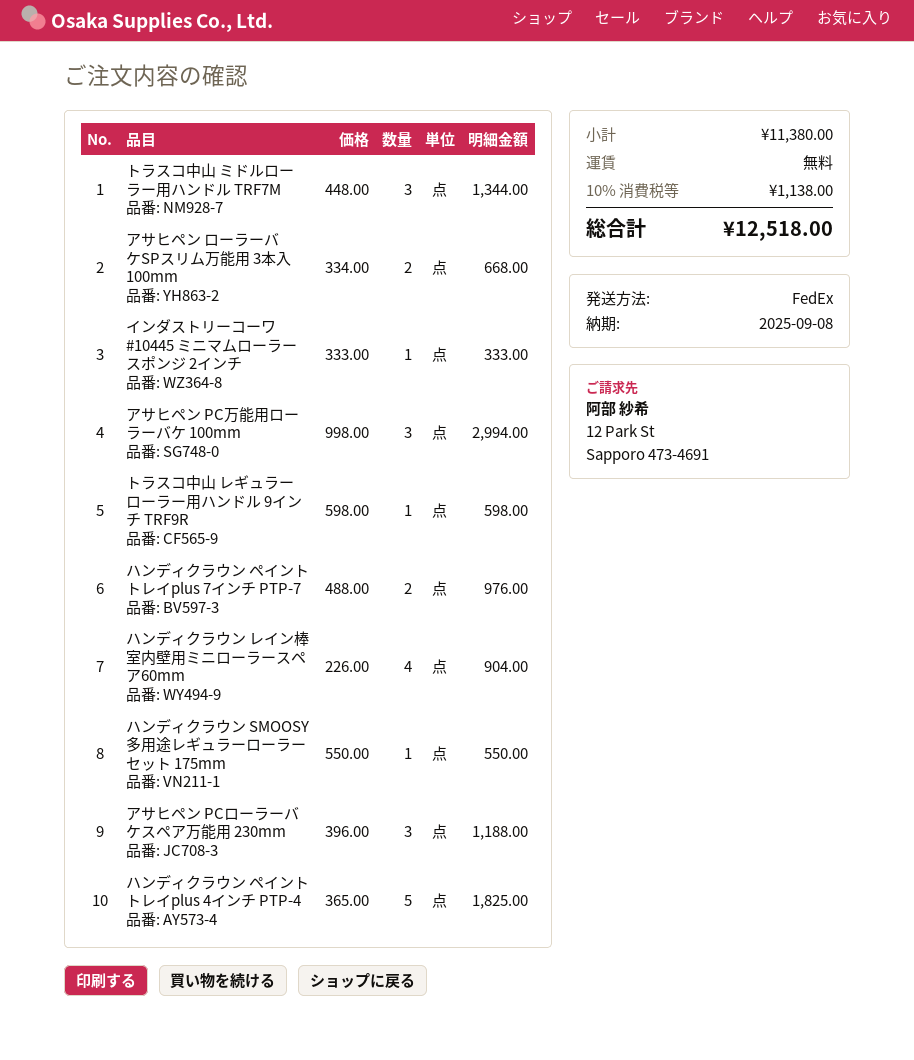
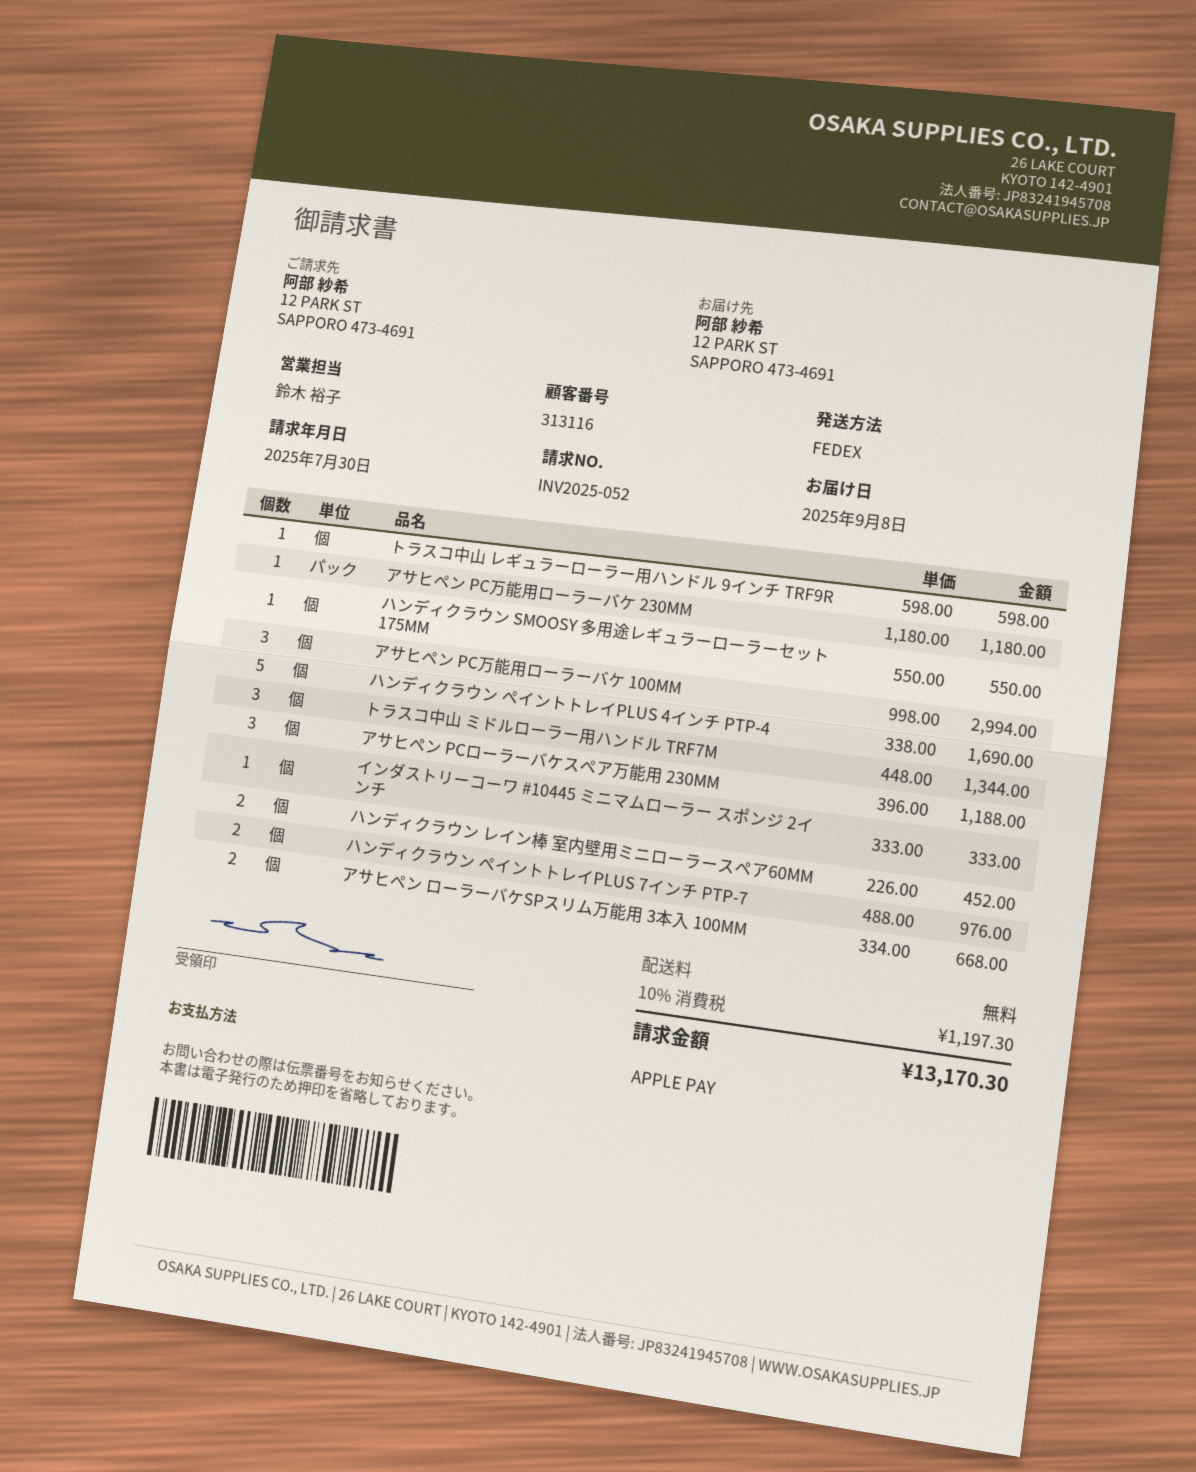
ハンディクラウン レイン棒 室内壁用ミニローラースペア60mm: 4 x 226.00 = 904.00 -> 2 x 226.00 = 452.00
ハンディクラウン ペイントトレイplus 4インチ PTP-4: 5 x 365.00 = 1825.00 -> 5 x 338.00 = 1690.00
アサヒペン PC万能用ローラーバケ 230MM: none -> 1 x 1180.00 = 1180.00
tax: 10% = 1138.00 -> 10% = 1197.30
total: 12518.00 -> 13170.30

